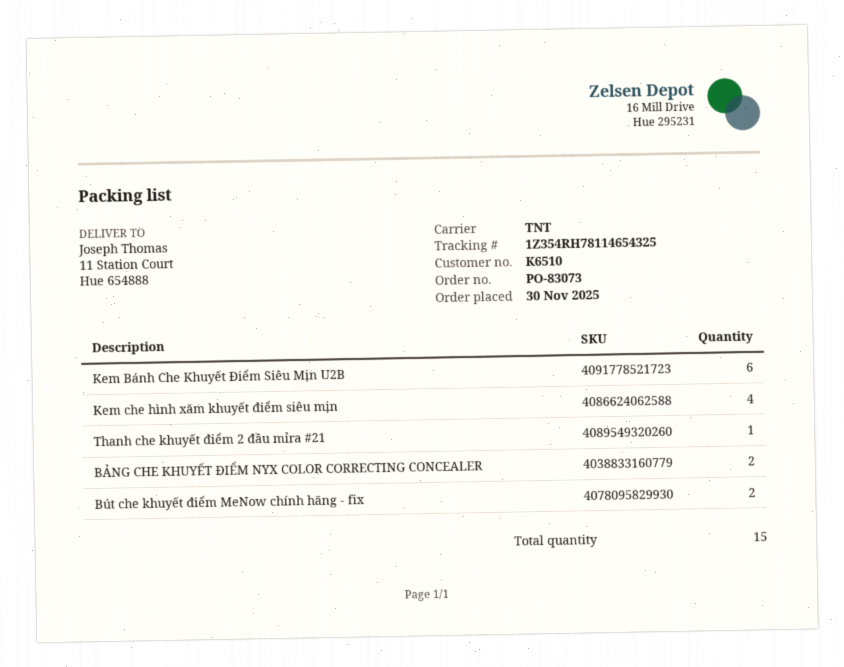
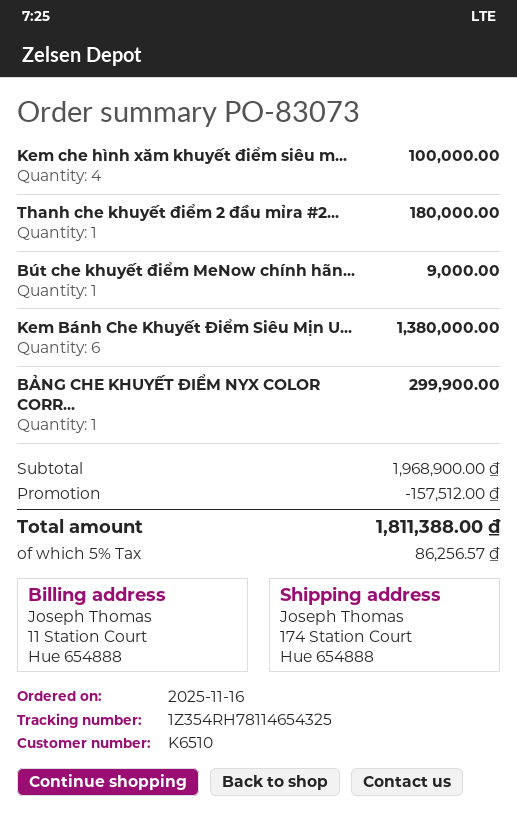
order date: 2025-11-30 -> 2025-11-16
ship to: 11 Station Court, Hue 654888 -> 174 Station Court, Hue 654888
BẢNG CHE KHUYẾT ĐIỂM NYX COLOR CORRECTING CONCEALER: 2 -> 1
Bút che khuyết điểm MeNow chính hãng - fix: 2 -> 1

